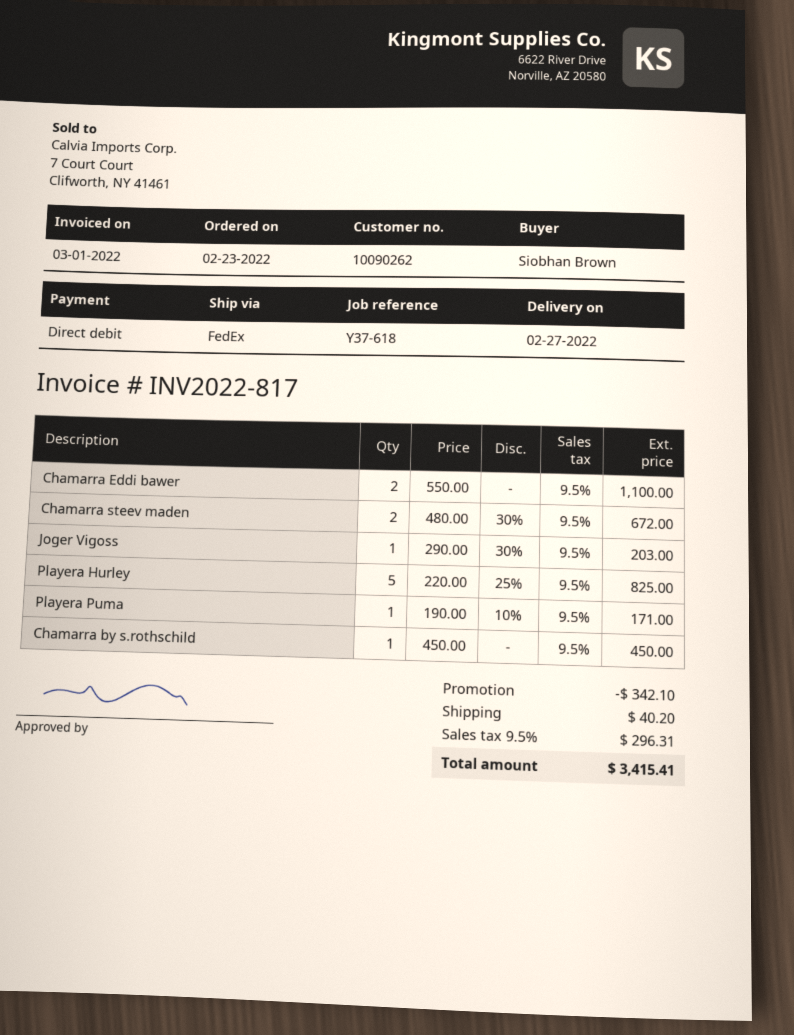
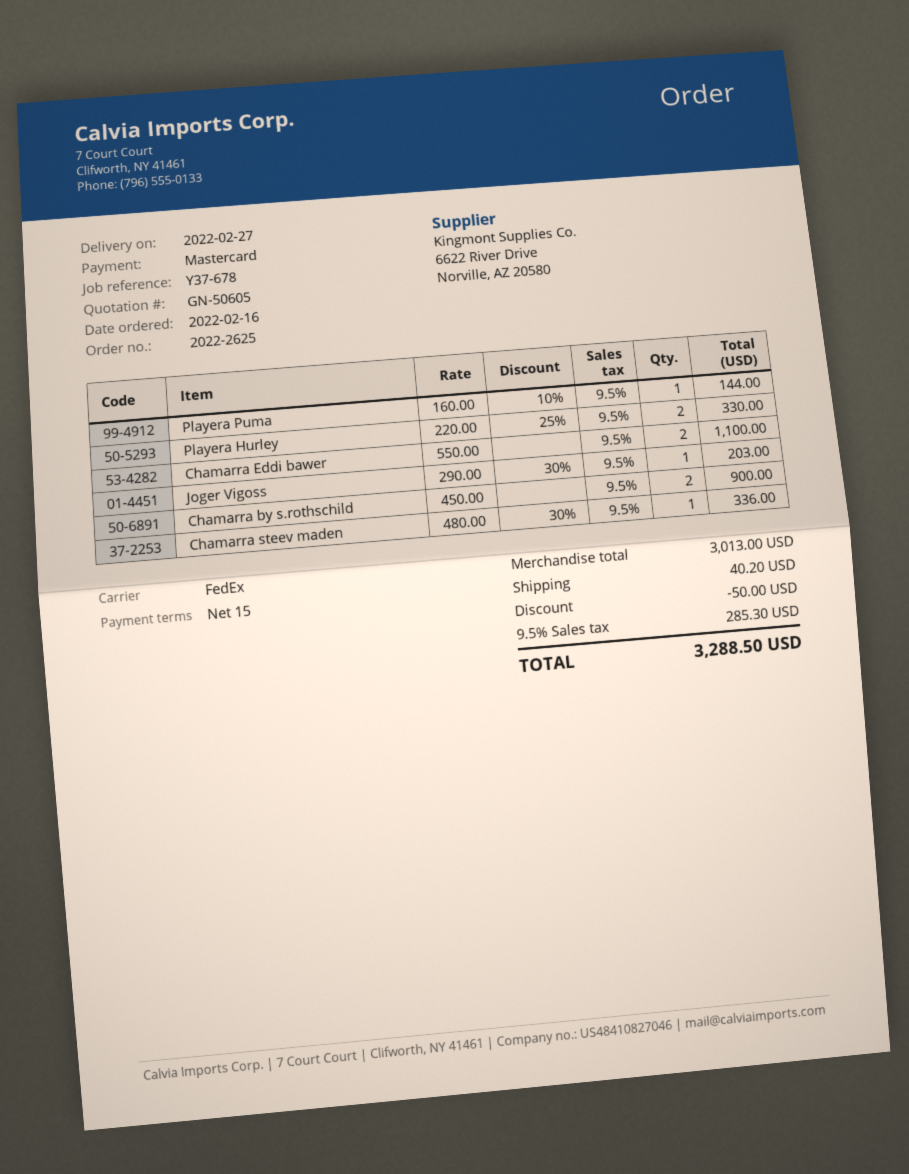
order date: 2022-02-23 -> 2022-02-16
reference: Y37-618 -> Y37-678
payment method: direct debit -> Mastercard
Chamarra steev maden: 2 x 480.00 - 30% = 672.00 -> 1 x 480.00 - 30% = 336.00
Playera Hurley: 5 x 220.00 - 25% = 825.00 -> 2 x 220.00 - 25% = 330.00
Playera Puma: 1 x 190.00 - 10% = 171.00 -> 1 x 160.00 - 10% = 144.00
Chamarra by s.rothschild: 1 x 450.00 = 450.00 -> 2 x 450.00 = 900.00
discount: 342.10 -> 50.00
tax: 9.5% = 296.31 -> 9.5% = 285.30
total: 3415.41 -> 3288.50

